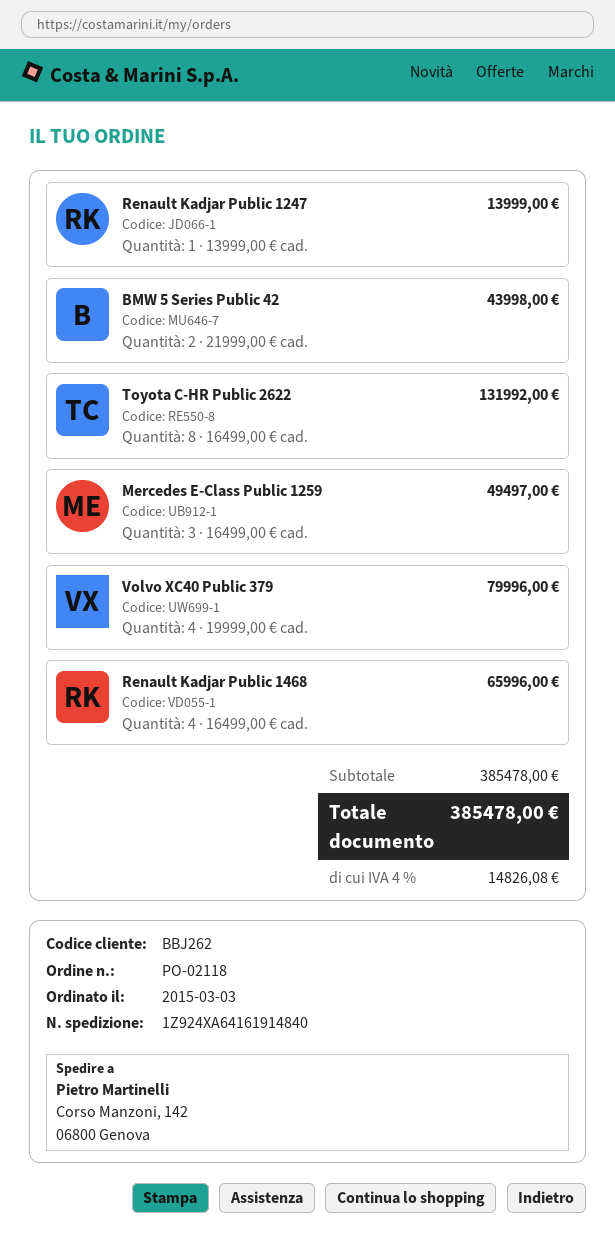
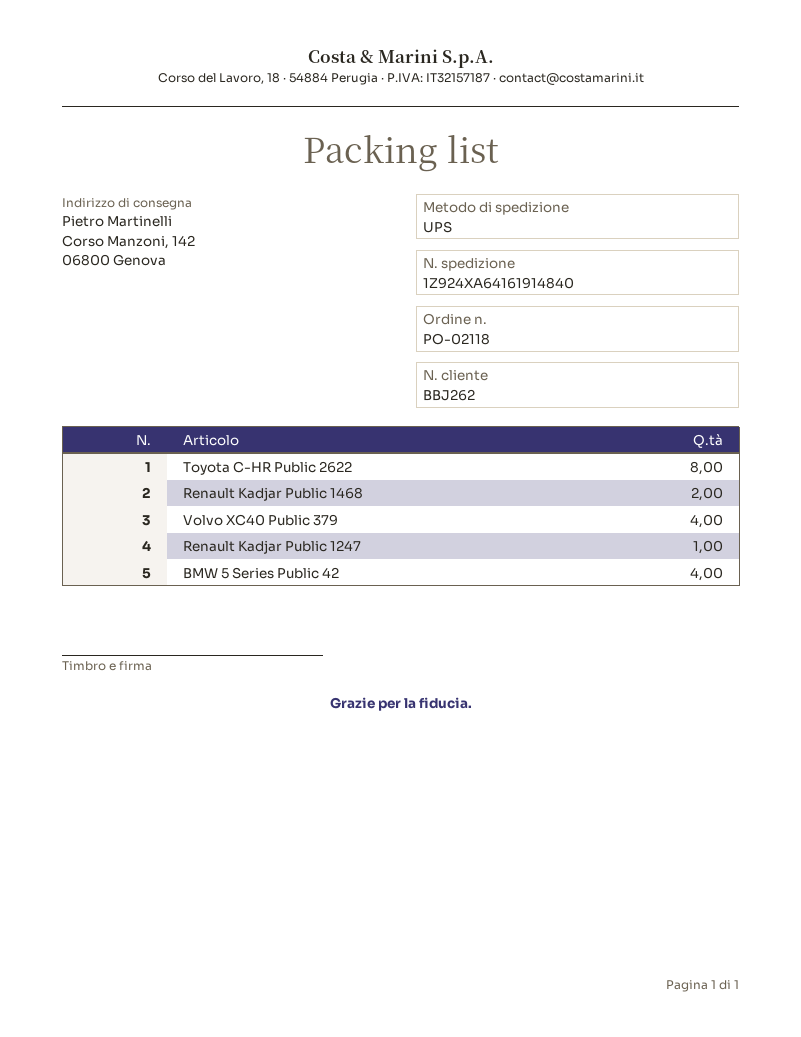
BMW 5 Series Public 42: 2 -> 4
Mercedes E-Class Public 1259: 3 -> none
Renault Kadjar Public 1468: 4 -> 2

